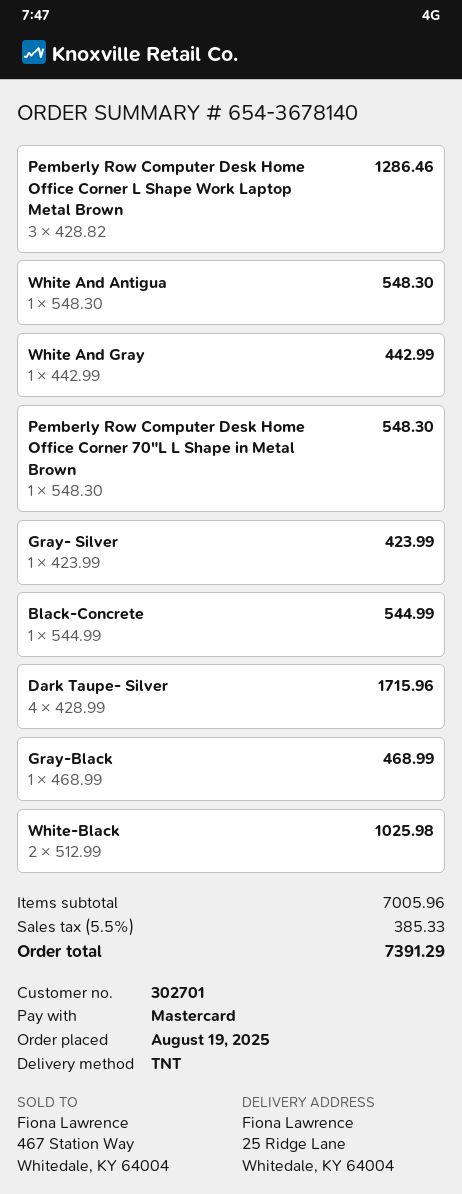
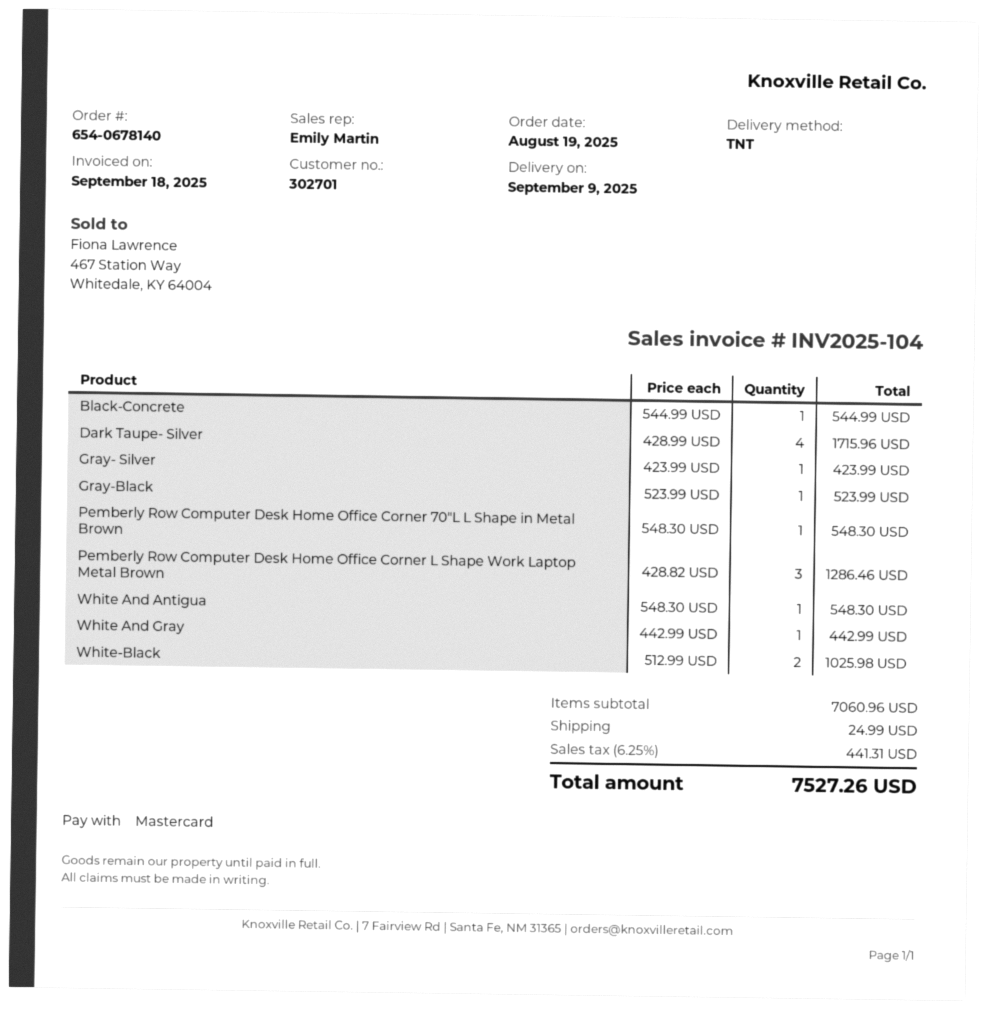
order number: 654-3678140 -> 654-0678140
Gray-Black: 1 x 468.99 = 468.99 -> 1 x 523.99 = 523.99
subtotal: 7005.96 -> 7060.96
shipping: none -> 24.99
tax: 5.5% = 385.33 -> 6.25% = 441.31
total: 7391.29 -> 7527.26

